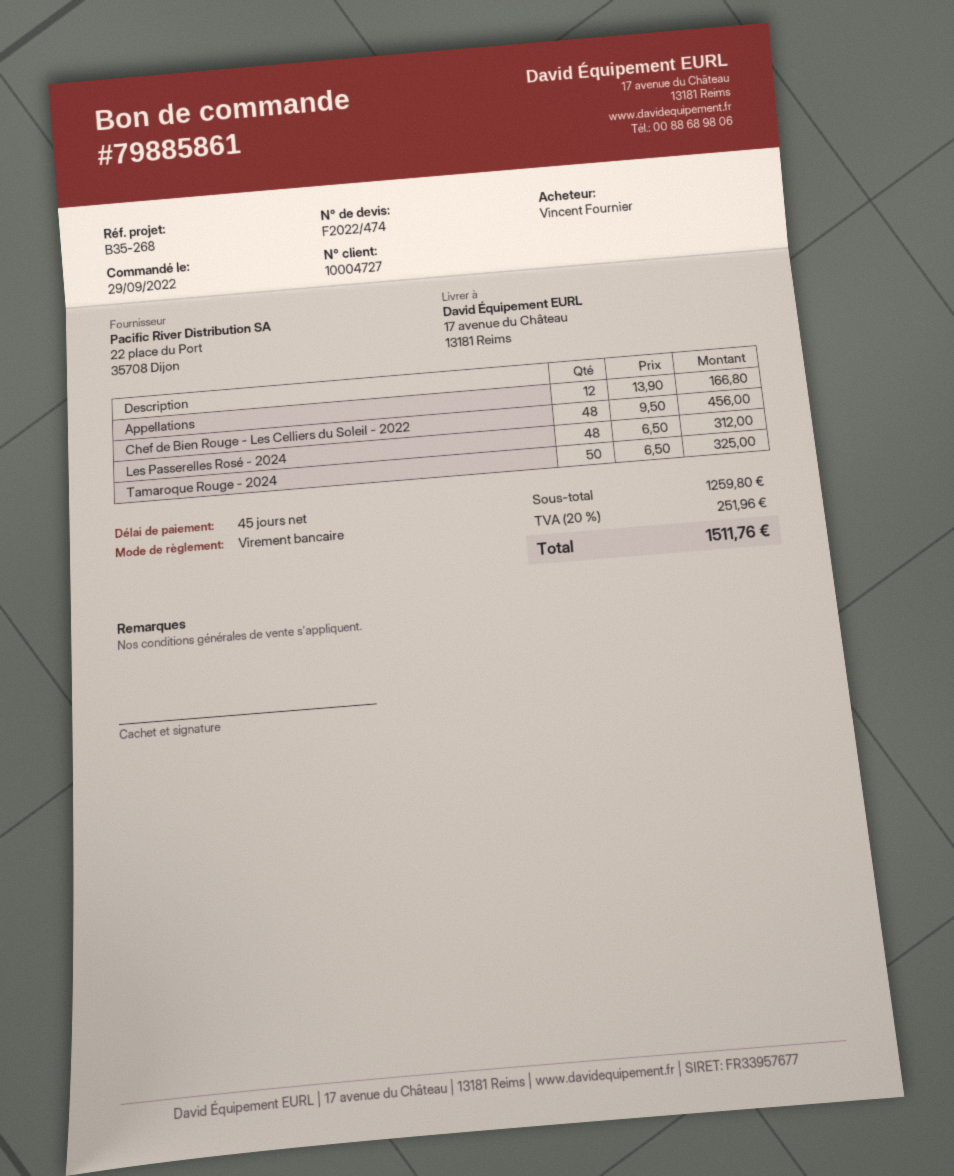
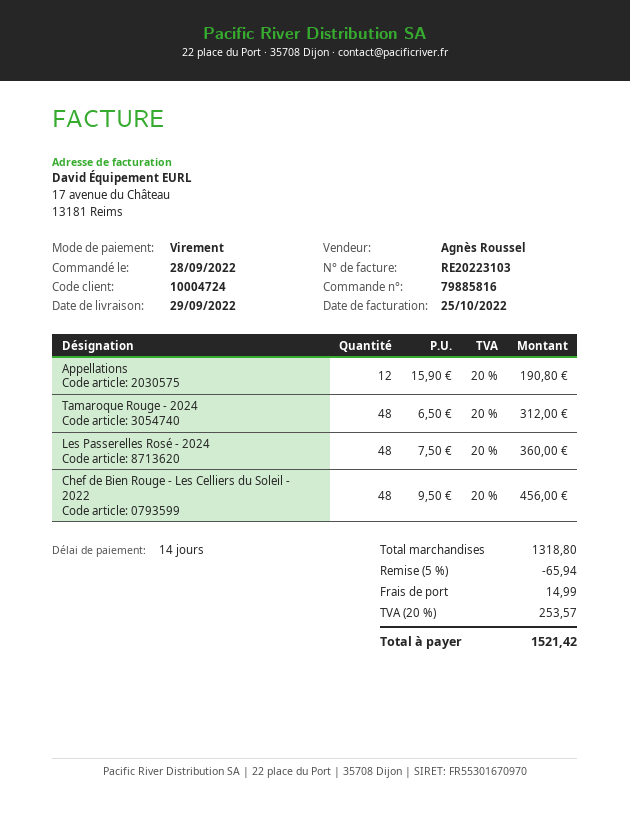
order number: 79885861 -> 79885816
order date: 2022-09-29 -> 2022-09-28
payment terms: 45 days -> 14 days
customer number: 10004727 -> 10004724
Appellations: 12 x 13.90 = 166.80 -> 12 x 15.90 = 190.80
Les Passerelles Rosé - 2024: 48 x 6.50 = 312.00 -> 48 x 7.50 = 360.00
Tamaroque Rouge - 2024: 50 x 6.50 = 325.00 -> 48 x 6.50 = 312.00
subtotal: 1259.80 -> 1318.80
discount: none -> 5% = 65.94
shipping: none -> 14.99
tax: 20% = 251.96 -> 20% = 253.57
total: 1511.76 -> 1521.42

